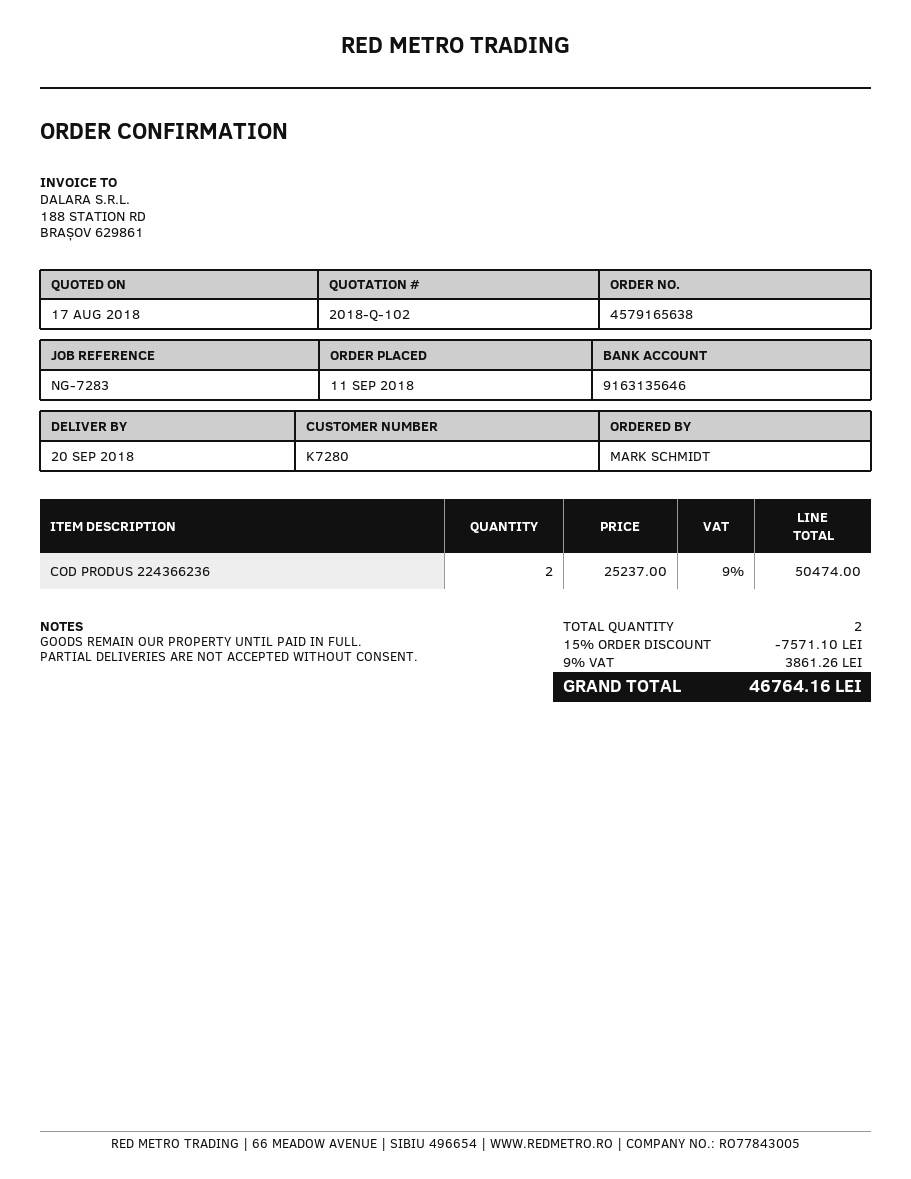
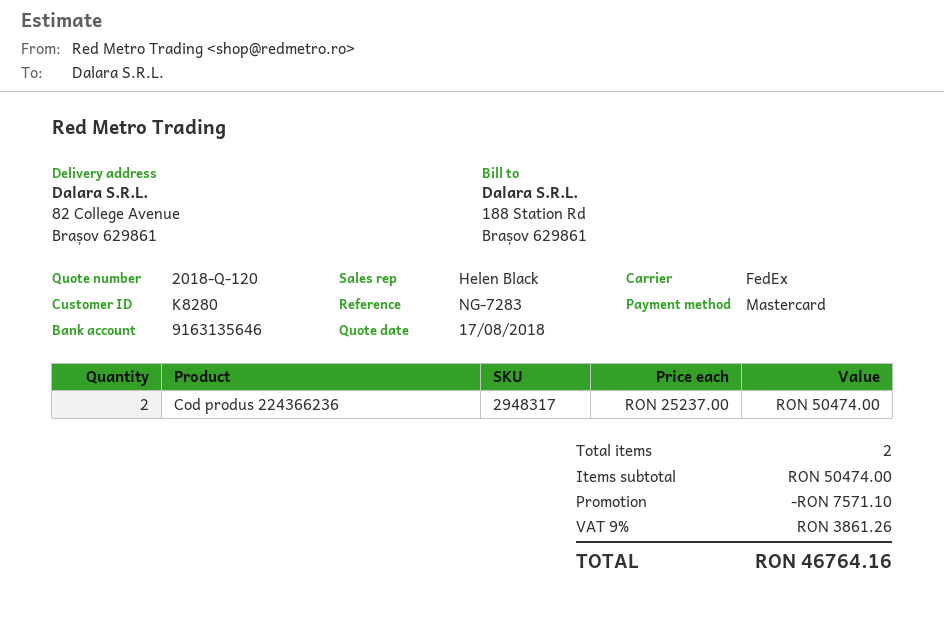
quote number: 2018-Q-102 -> 2018-Q-120
customer number: K7280 -> K8280

